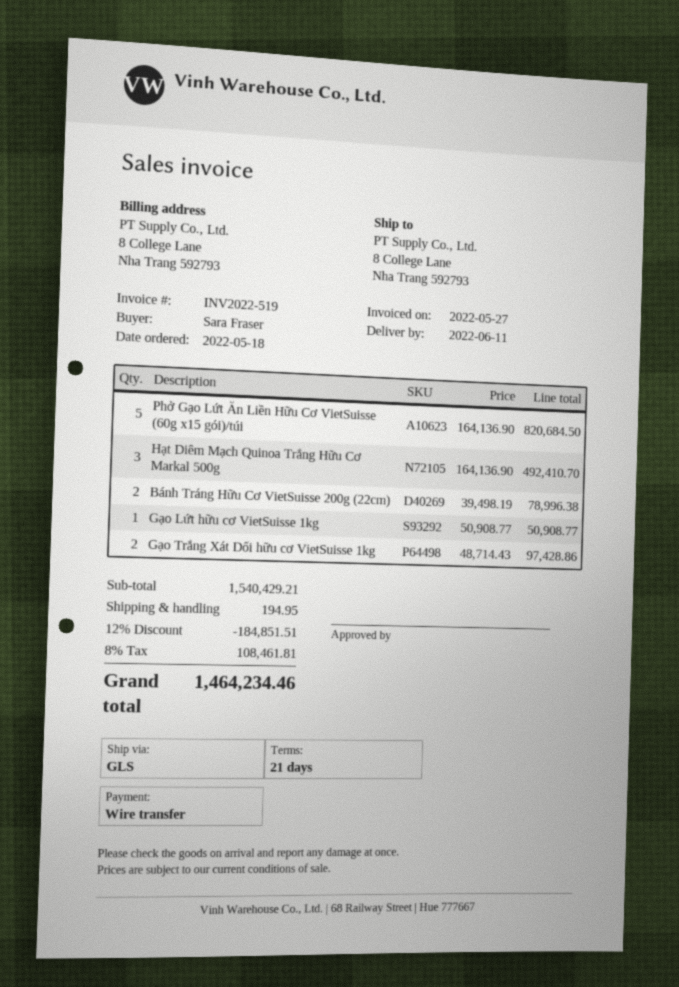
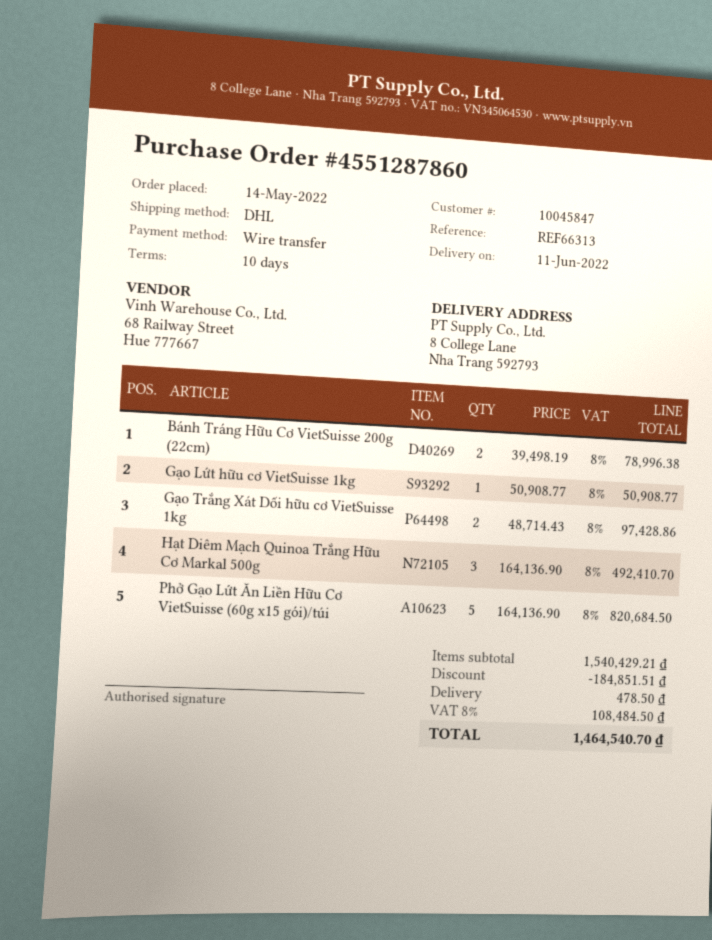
order date: 2022-05-18 -> 2022-05-14
payment terms: 21 days -> 10 days
shipping method: GLS -> DHL
shipping: 194.95 -> 478.50
tax: 8% = 108461.81 -> 8% = 108484.50
total: 1464234.46 -> 1464540.70

